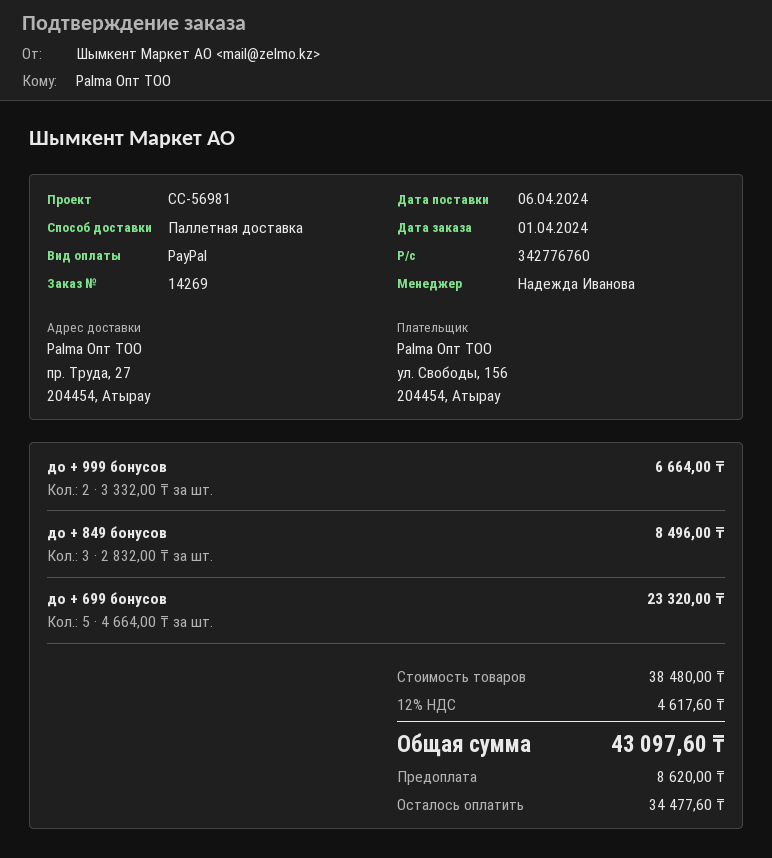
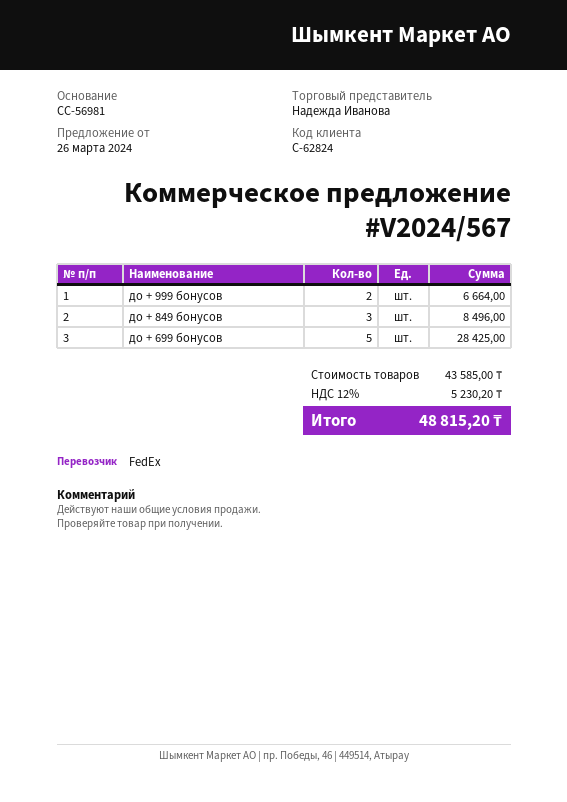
shipping method: pallet freight -> FedEx
до + 699 бонусов: 5 for 23320.00 -> 5 for 28425.00
subtotal: 38480.00 -> 43585.00
tax: 12% = 4617.60 -> 12% = 5230.20
total: 43097.60 -> 48815.20

